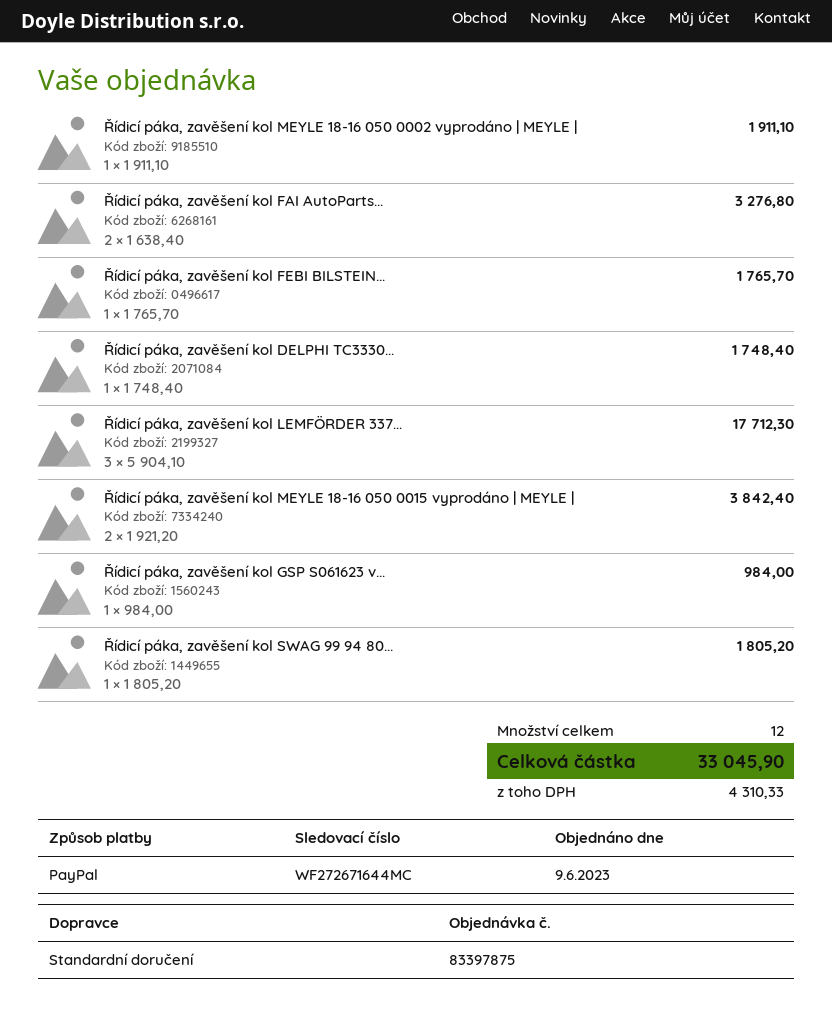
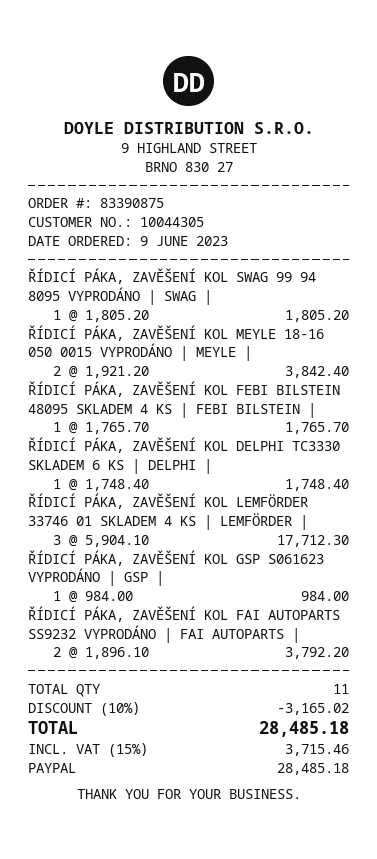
order number: 83397875 -> 83390875
Řídicí páka, zavěšení kol MEYLE 18-16 050 0002 vyprodáno | MEYLE |: 1 x 1911.10 = 1911.10 -> none
Řídicí páka, zavěšení kol FAI AutoParts...: 2 x 1638.40 = 3276.80 -> 2 x 1896.10 = 3792.20
total quantity: 12 -> 11
discount: none -> 10% = 3165.02
tax: 4310.33 -> 3715.46
total: 33045.90 -> 28485.18

